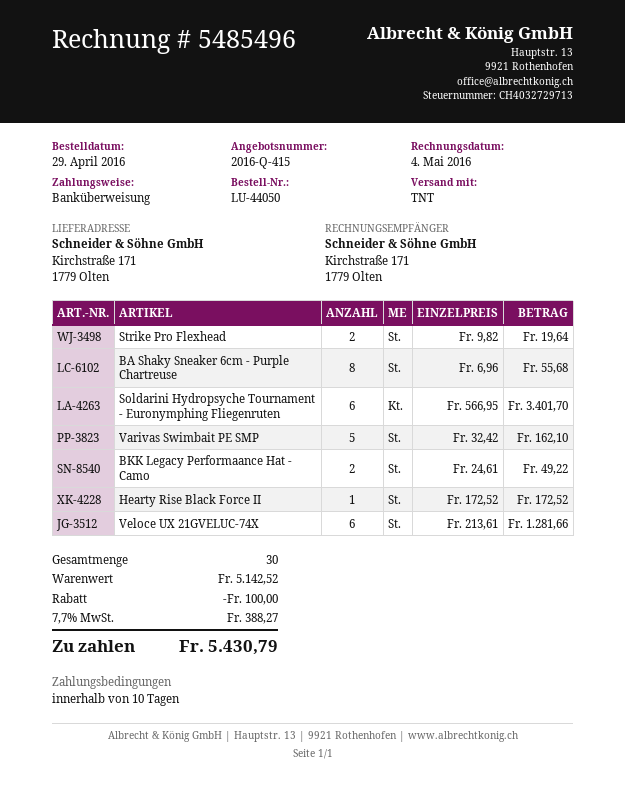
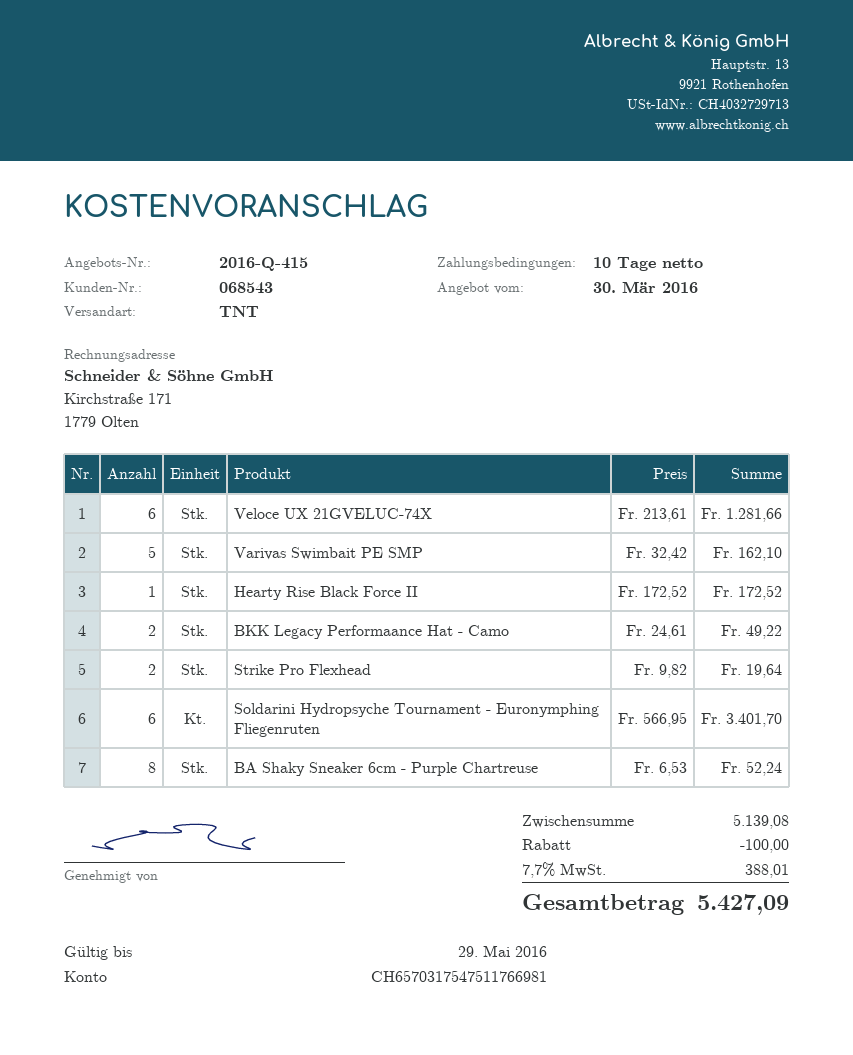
BA Shaky Sneaker 6cm - Purple Chartreuse: 8 x 6.96 = 55.68 -> 8 x 6.53 = 52.24
subtotal: 5142.52 -> 5139.08
tax: 7.7% = 388.27 -> 7.7% = 388.01
total: 5430.79 -> 5427.09

